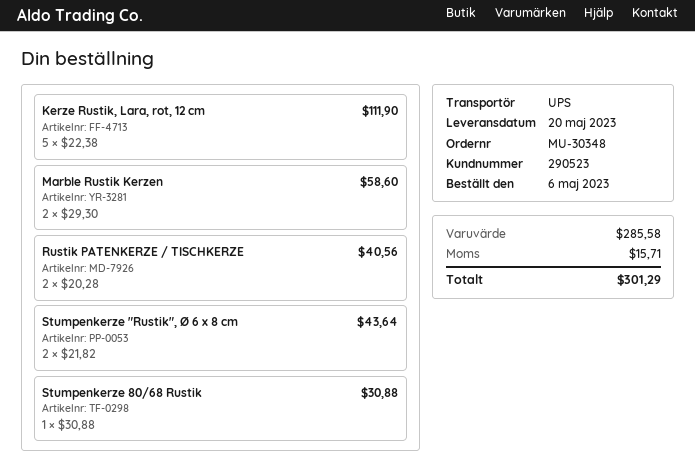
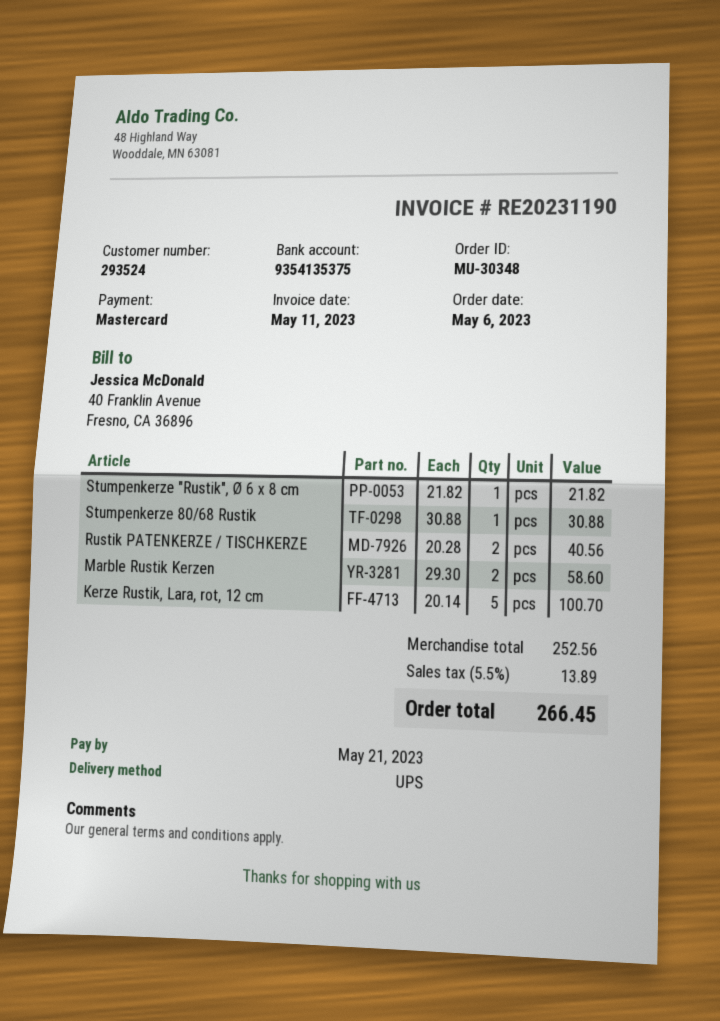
customer number: 290523 -> 293524
Kerze Rustik, Lara, rot, 12 cm: 5 x 22.38 = 111.90 -> 5 x 20.14 = 100.70
Stumpenkerze "Rustik", Ø 6 x 8 cm: 2 x 21.82 = 43.64 -> 1 x 21.82 = 21.82
subtotal: 285.58 -> 252.56
tax: 15.71 -> 13.89
total: 301.29 -> 266.45

